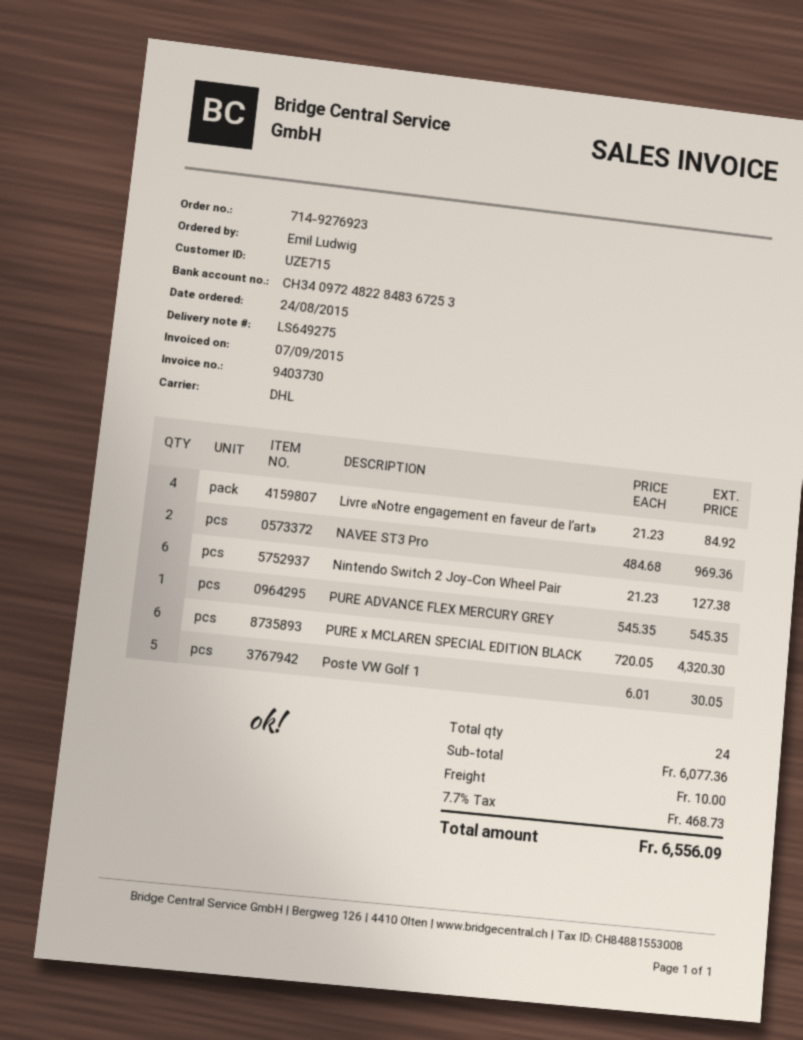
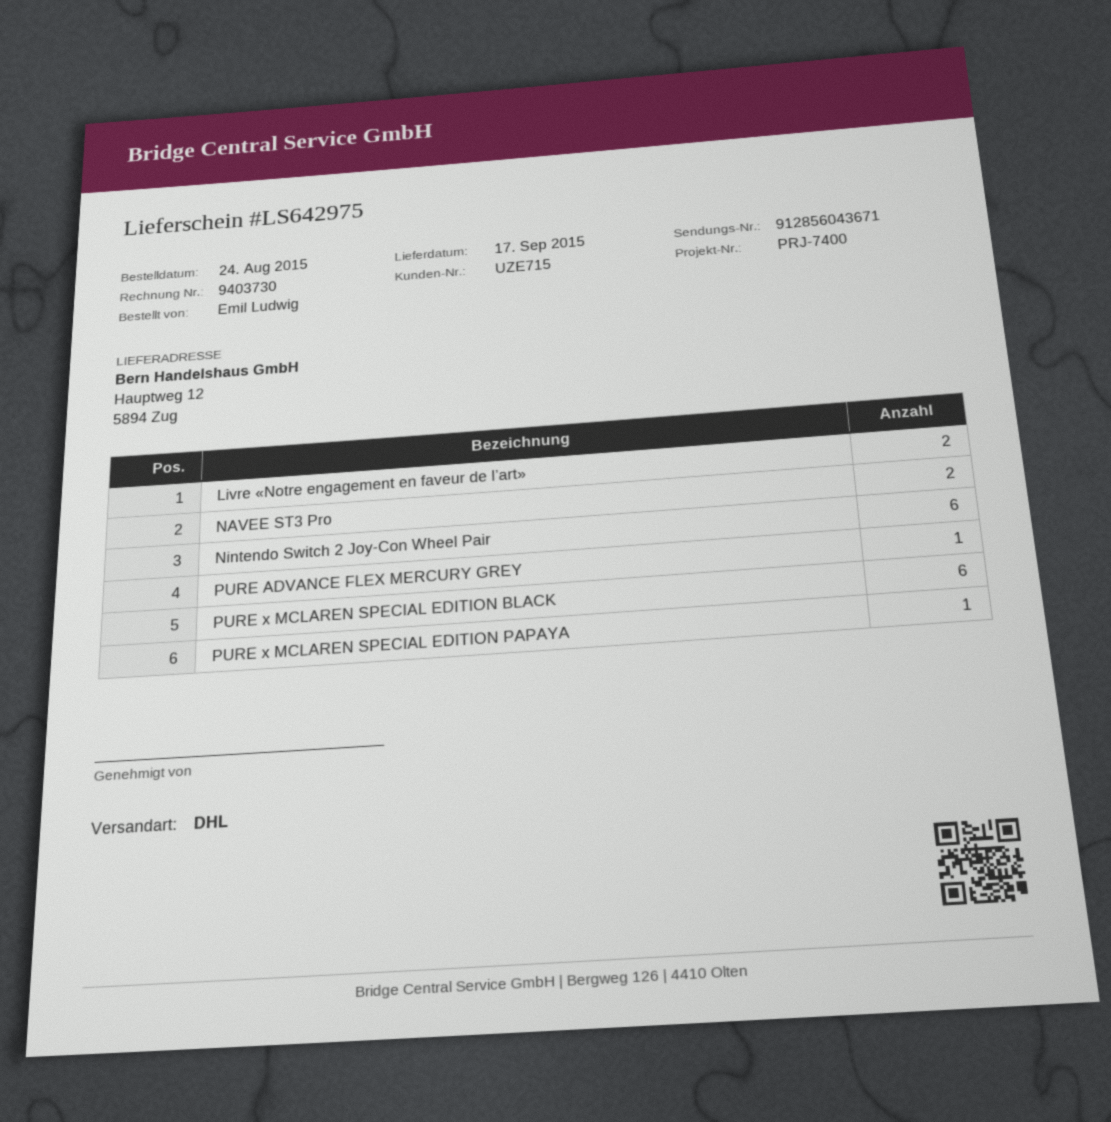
delivery note number: LS649275 -> LS642975
Livre «Notre engagement en faveur de l’art»: 4 -> 2
Poste VW Golf 1: 5 -> none
PURE x MCLAREN SPECIAL EDITION PAPAYA: none -> 1

